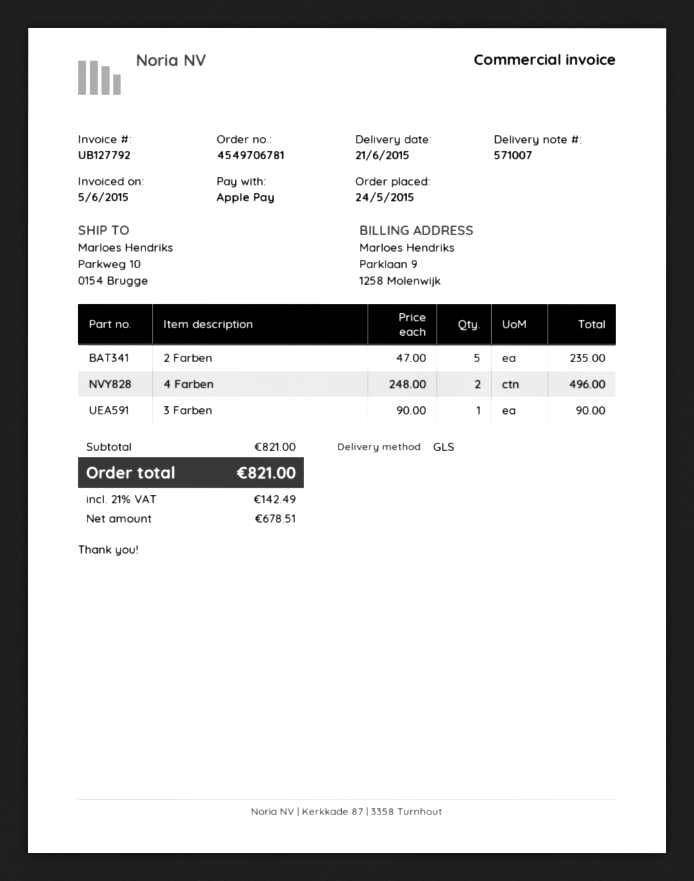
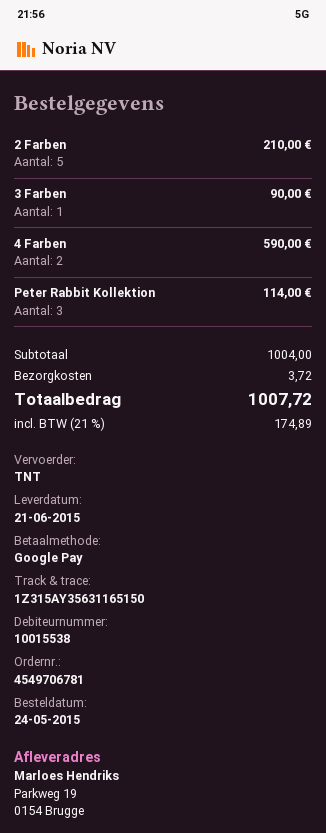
payment method: Apple Pay -> Google Pay
shipping method: GLS -> TNT
ship to: Parkweg 10, 0154 Brugge -> Parkweg 19, 0154 Brugge
2 Farben: 5 for 235.00 -> 5 for 210.00
4 Farben: 2 for 496.00 -> 2 for 590.00
Peter Rabbit Kollektion: none -> 3 for 114.00
subtotal: 821.00 -> 1004.00
shipping: none -> 3.72
tax: 21% = 142.49 -> 21% = 174.89
total: 821.00 -> 1007.72

